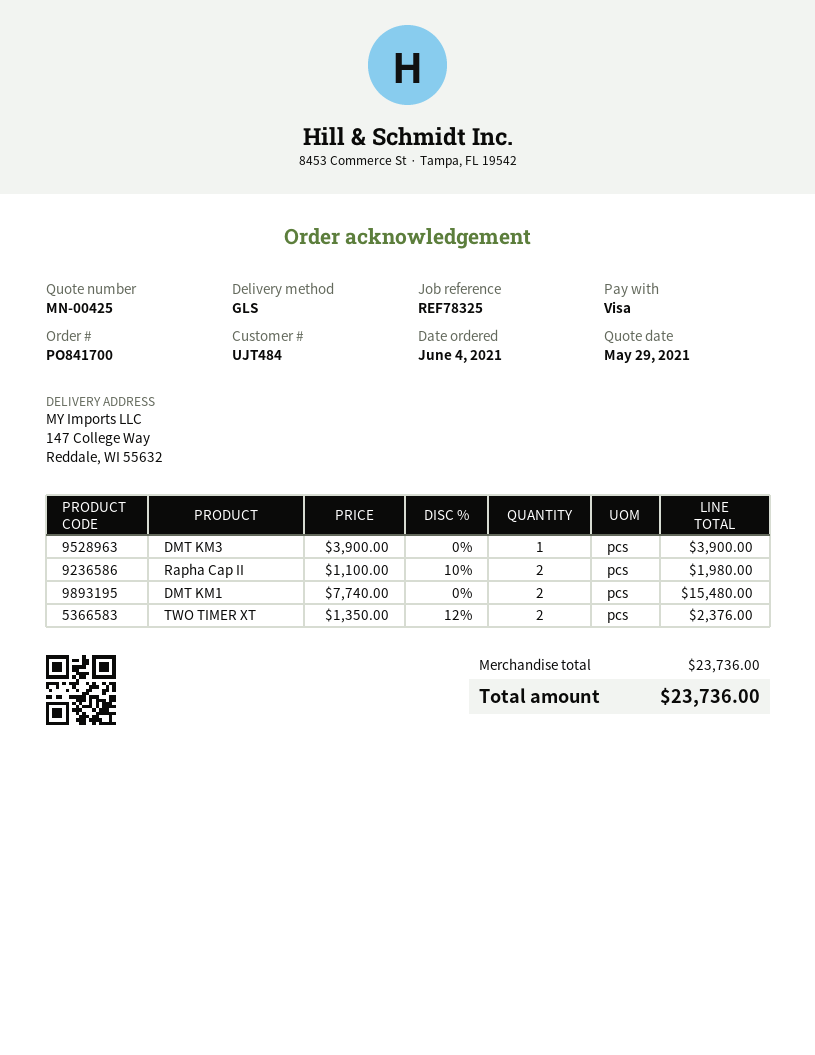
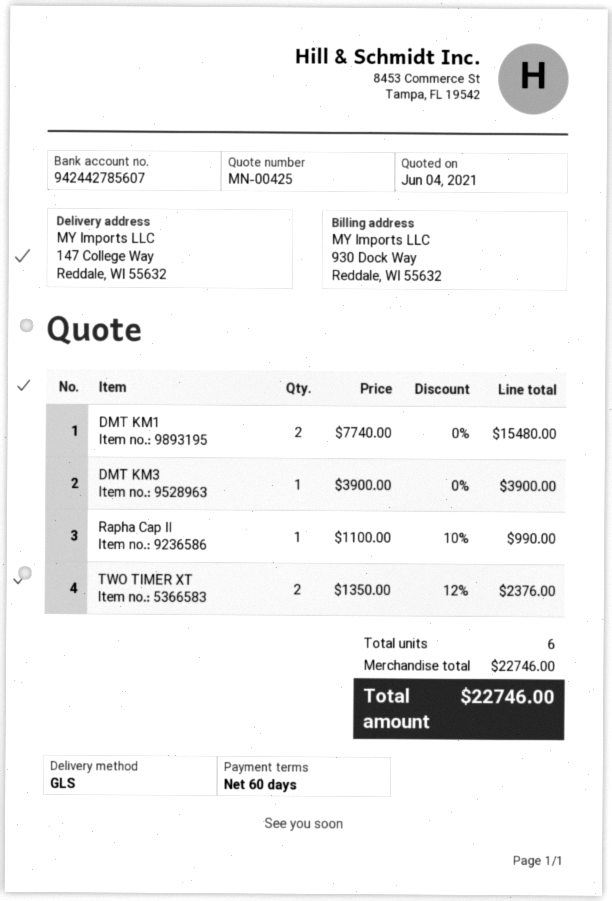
quote date: 2021-05-29 -> 2021-06-04
Rapha Cap II: 2 x 1100.00 - 10% = 1980.00 -> 1 x 1100.00 - 10% = 990.00
subtotal: 23736.00 -> 22746.00
total: 23736.00 -> 22746.00

